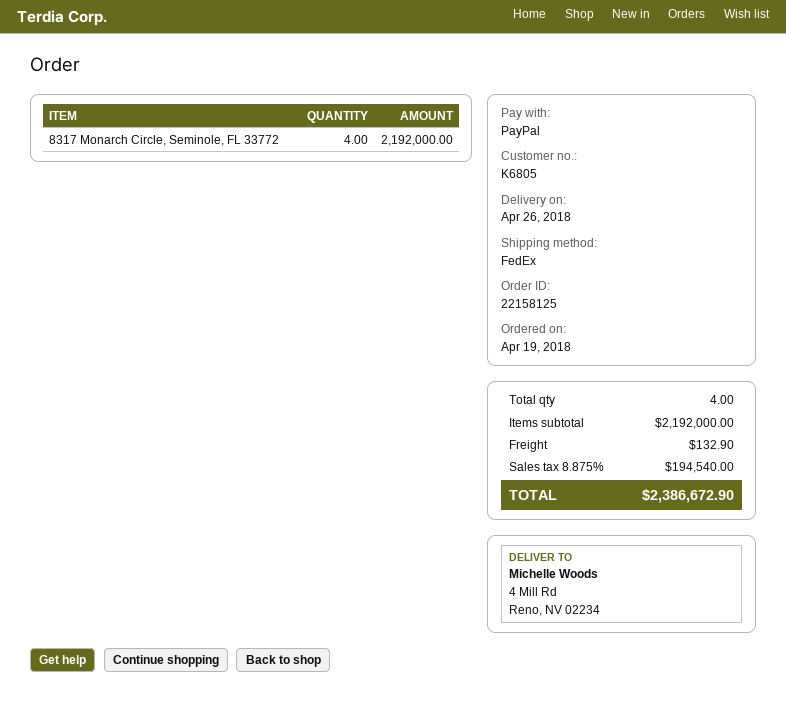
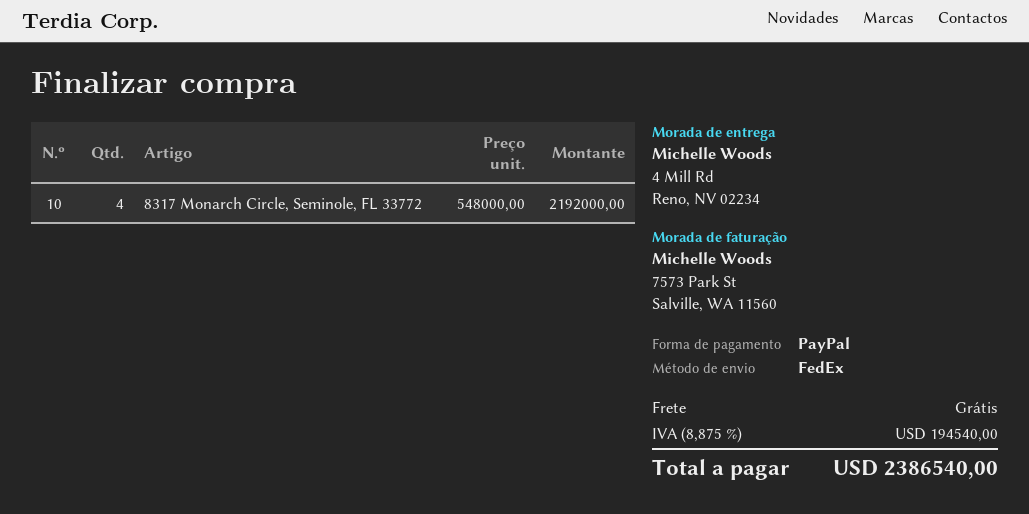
shipping: 132.90 -> 0.00
total: 2386672.90 -> 2386540.00

